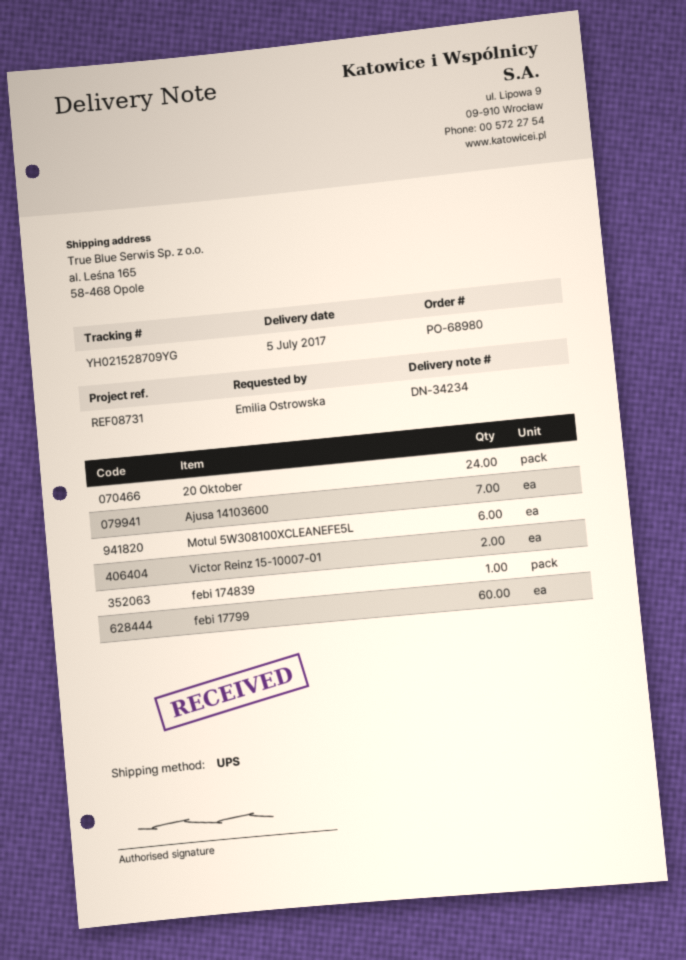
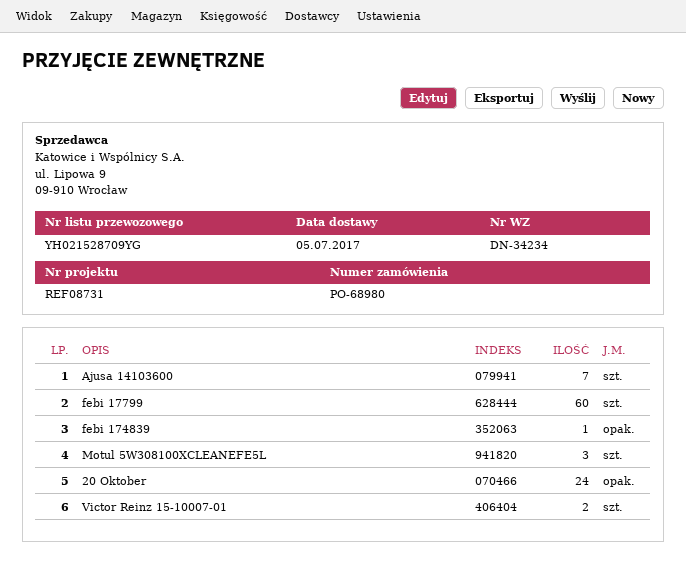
Motul 5W308100XCLEANEFE5L: 6 -> 3

